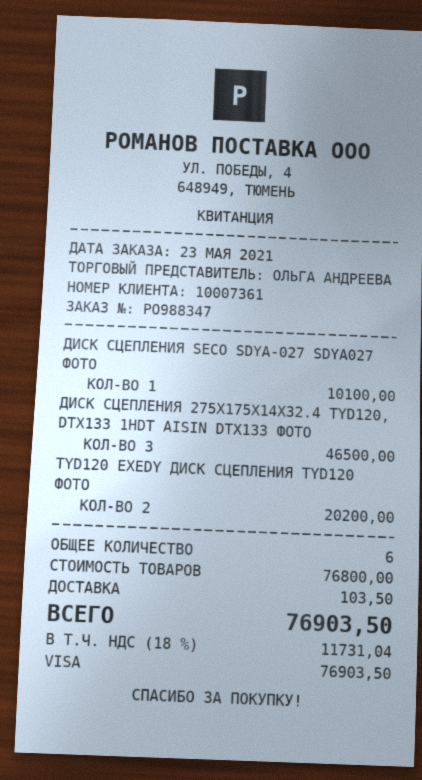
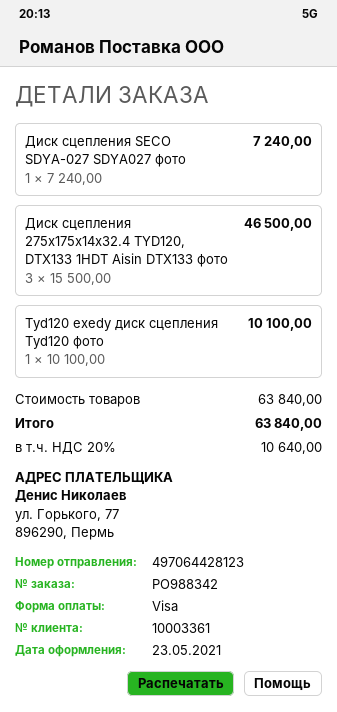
order number: PO988347 -> PO988342
customer number: 10007361 -> 10003361
ДИСК СЦЕПЛЕНИЯ SECO SDYA-027 SDYA027 ФОТО: 1 for 10100.00 -> 1 for 7240.00
TYD120 EXEDY ДИСК СЦЕПЛЕНИЯ TYD120 ФОТО: 2 for 20200.00 -> 1 for 10100.00
subtotal: 76800.00 -> 63840.00
shipping: 103.50 -> none
tax: 18% = 11731.04 -> 20% = 10640.00
total: 76903.50 -> 63840.00

